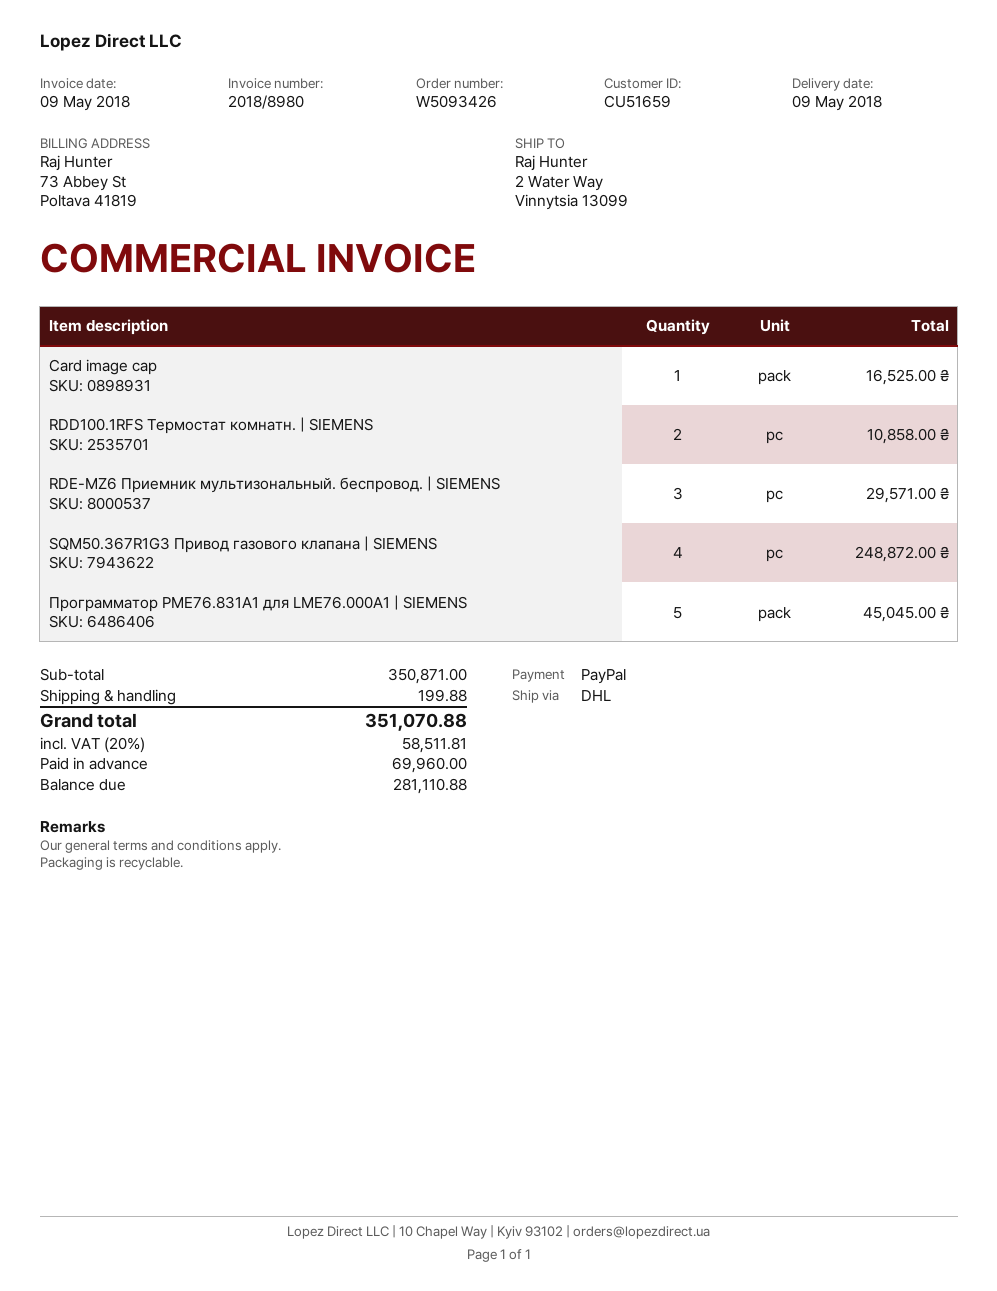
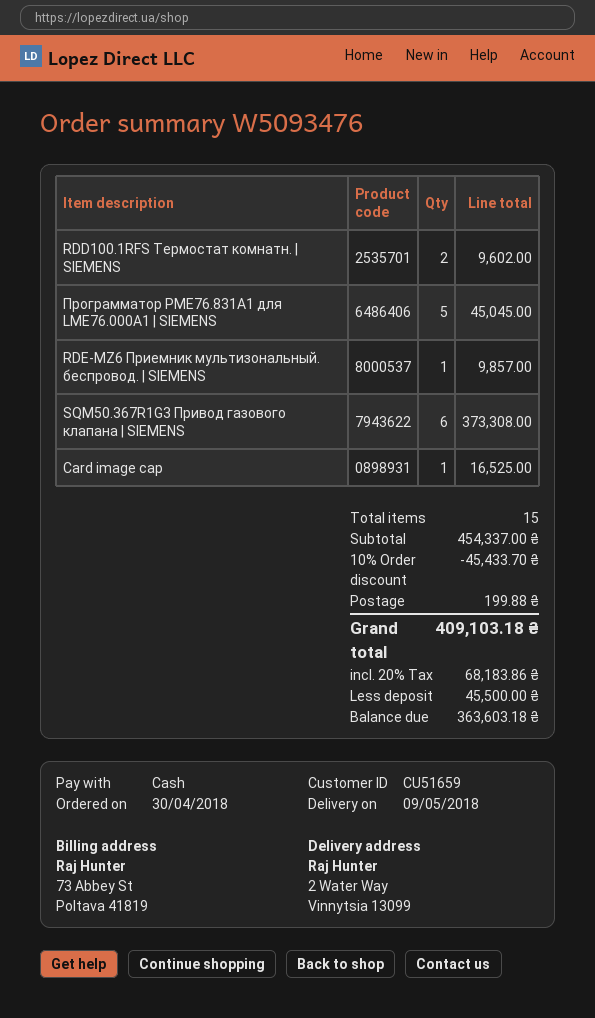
order number: W5093426 -> W5093476
payment method: PayPal -> cash
RDD100.1RFS Термостат комнатн. | SIEMENS: 2 for 10858.00 -> 2 for 9602.00
RDE-MZ6 Приемник мультизональный. беспровод. | SIEMENS: 3 for 29571.00 -> 1 for 9857.00
SQM50.367R1G3 Привод газового клапана | SIEMENS: 4 for 248872.00 -> 6 for 373308.00
subtotal: 350871.00 -> 454337.00
discount: none -> 10% = 45433.70
tax: 20% = 58511.81 -> 20% = 68183.86
total: 351070.88 -> 409103.18
deposit: 69960.00 -> 45500.00
balance: 281110.88 -> 363603.18

